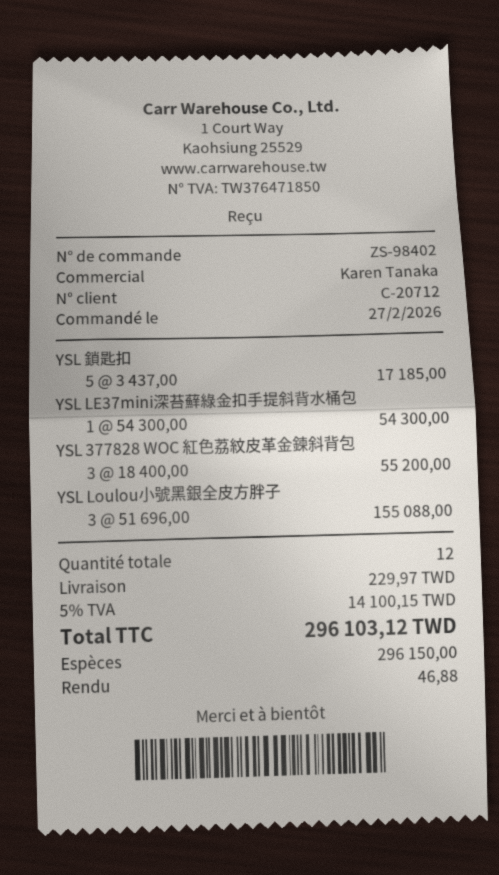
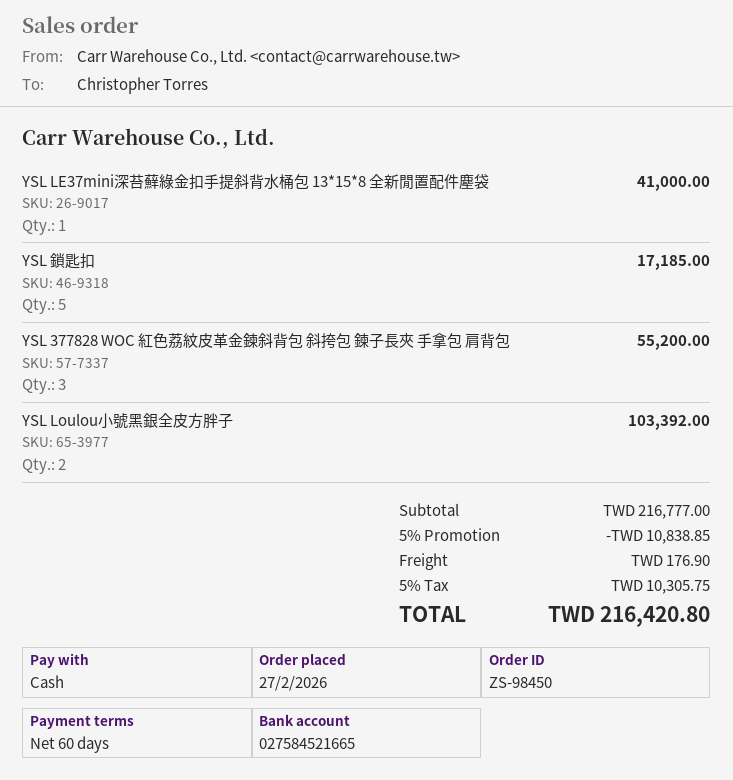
order number: ZS-98402 -> ZS-98450
YSL LE37mini深苔蘚綠金扣手提斜背水桶包: 1 for 54300.00 -> 1 for 41000.00
YSL Loulou小號黑銀全皮方胖子: 3 for 155088.00 -> 2 for 103392.00
discount: none -> 5% = 10838.85
shipping: 229.97 -> 176.90
tax: 5% = 14100.15 -> 5% = 10305.75
total: 296103.12 -> 216420.80

